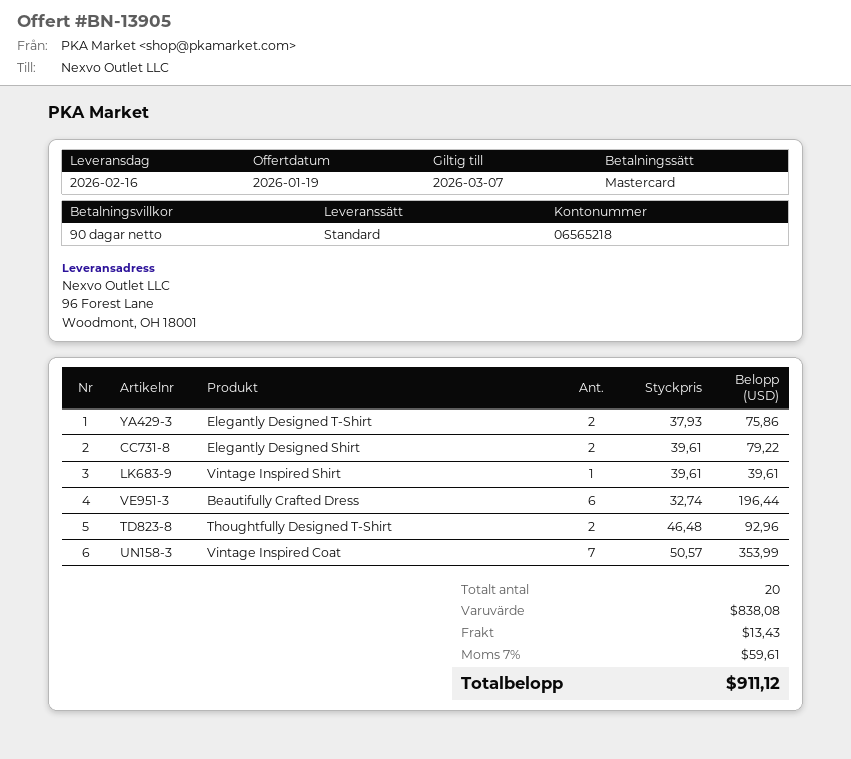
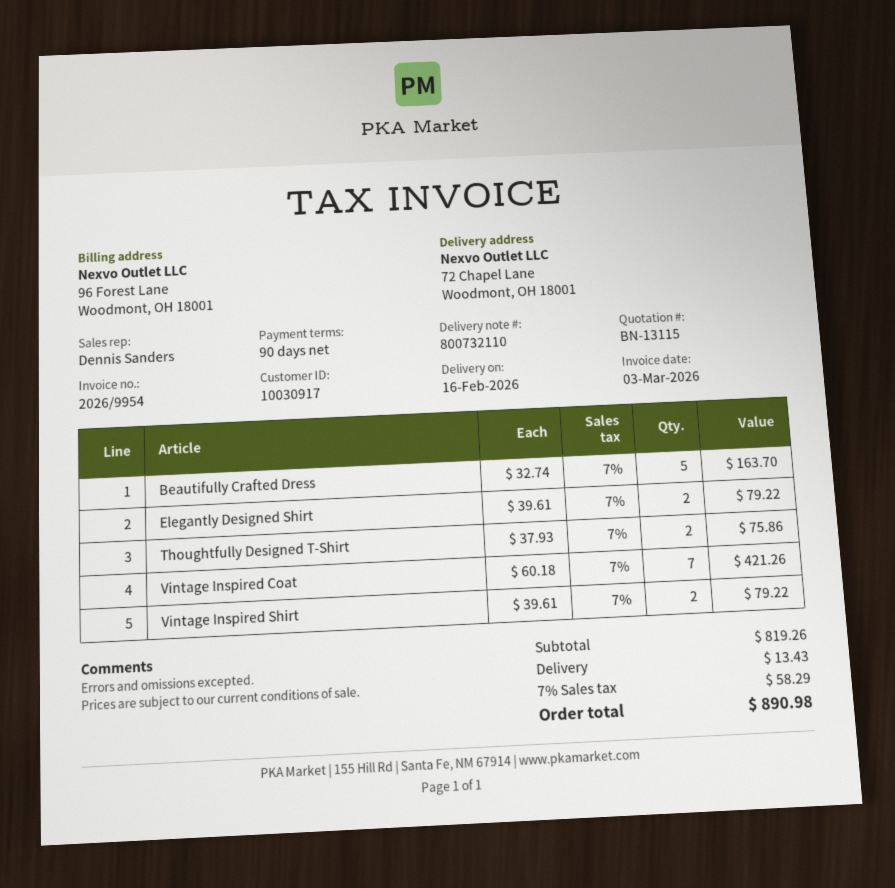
quote number: BN-13905 -> BN-13115
ship to: 96 Forest Lane, Woodmont, OH 18001 -> 72 Chapel Lane, Woodmont, OH 18001
Elegantly Designed T-Shirt: 2 x 37.93 = 75.86 -> none
Vintage Inspired Shirt: 1 x 39.61 = 39.61 -> 2 x 39.61 = 79.22
Beautifully Crafted Dress: 6 x 32.74 = 196.44 -> 5 x 32.74 = 163.70
Thoughtfully Designed T-Shirt: 2 x 46.48 = 92.96 -> 2 x 37.93 = 75.86
Vintage Inspired Coat: 7 x 50.57 = 353.99 -> 7 x 60.18 = 421.26
subtotal: 838.08 -> 819.26
tax: 7% = 59.61 -> 7% = 58.29
total: 911.12 -> 890.98

